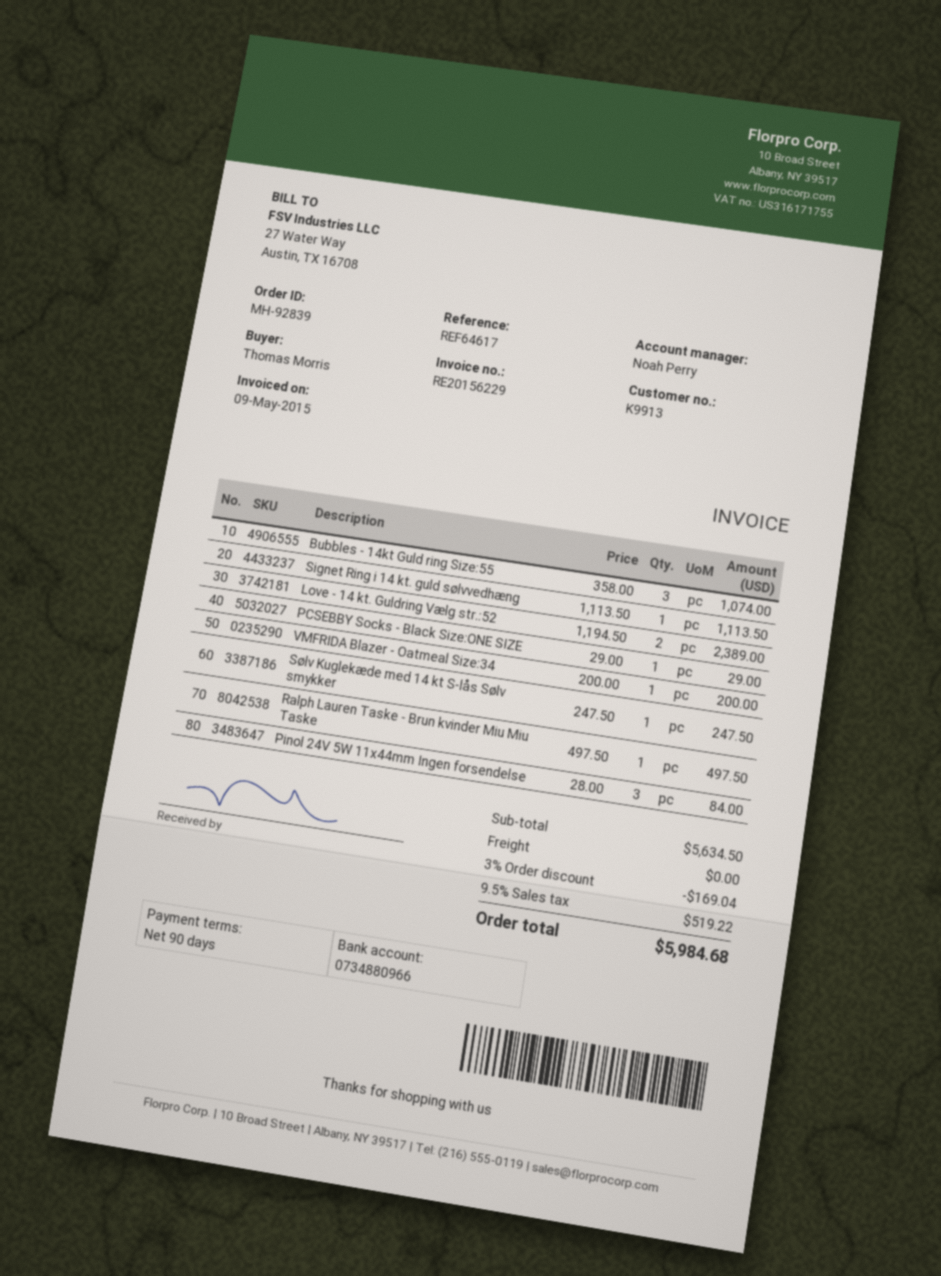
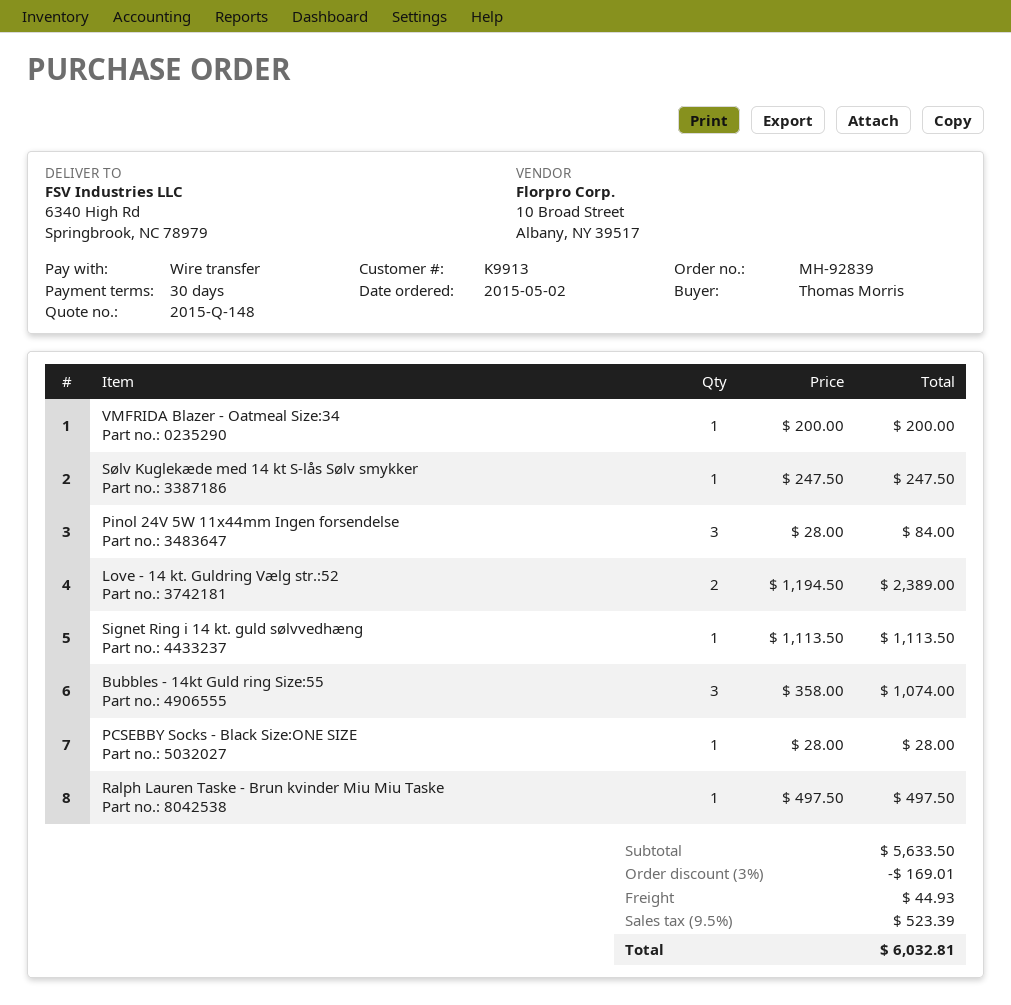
payment terms: 90 days -> 30 days
PCSEBBY Socks - Black Size:ONE SIZE: 1 x 29.00 = 29.00 -> 1 x 28.00 = 28.00
subtotal: 5634.50 -> 5633.50
discount: 3% = 169.04 -> 3% = 169.01
shipping: 0.00 -> 44.93
tax: 9.5% = 519.22 -> 9.5% = 523.39
total: 5984.68 -> 6032.81

